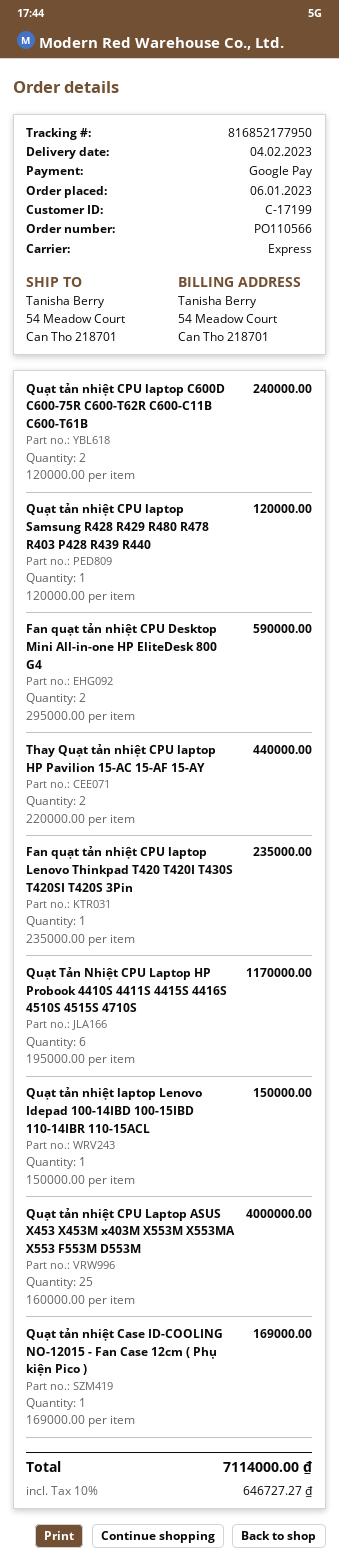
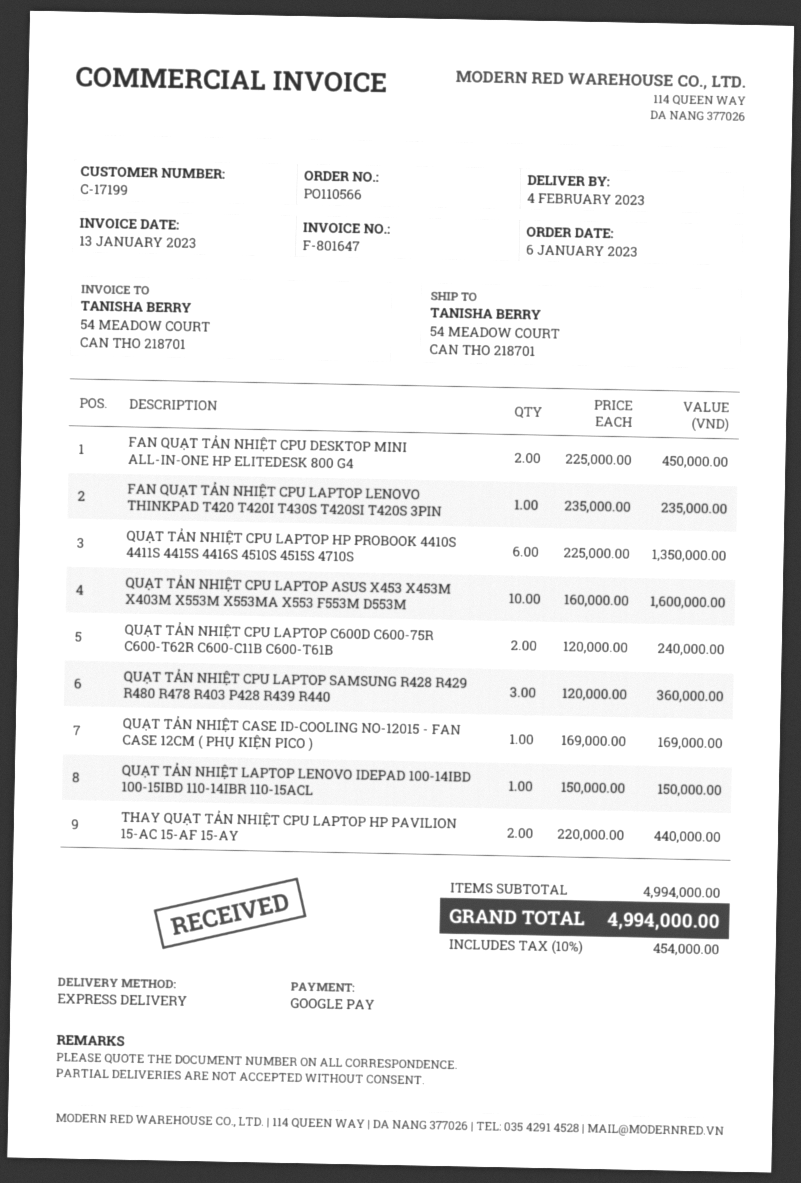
Quạt tản nhiệt CPU laptop Samsung R428 R429 R480 R478 R403 P428 R439 R440: 1 x 120000.00 = 120000.00 -> 3 x 120000.00 = 360000.00
Fan quạt tản nhiệt CPU Desktop Mini All-in-one HP EliteDesk 800 G4: 2 x 295000.00 = 590000.00 -> 2 x 225000.00 = 450000.00
Quạt Tản Nhiệt CPU Laptop HP Probook 4410S 4411S 4415S 4416S 4510S 4515S 4710S: 6 x 195000.00 = 1170000.00 -> 6 x 225000.00 = 1350000.00
Quạt tản nhiệt CPU Laptop ASUS X453 X453M x403M X553M X553MA X553 F553M D553M: 25 x 160000.00 = 4000000.00 -> 10 x 160000.00 = 1600000.00
tax: 10% = 646727.27 -> 10% = 454000.00
total: 7114000.00 -> 4994000.00

